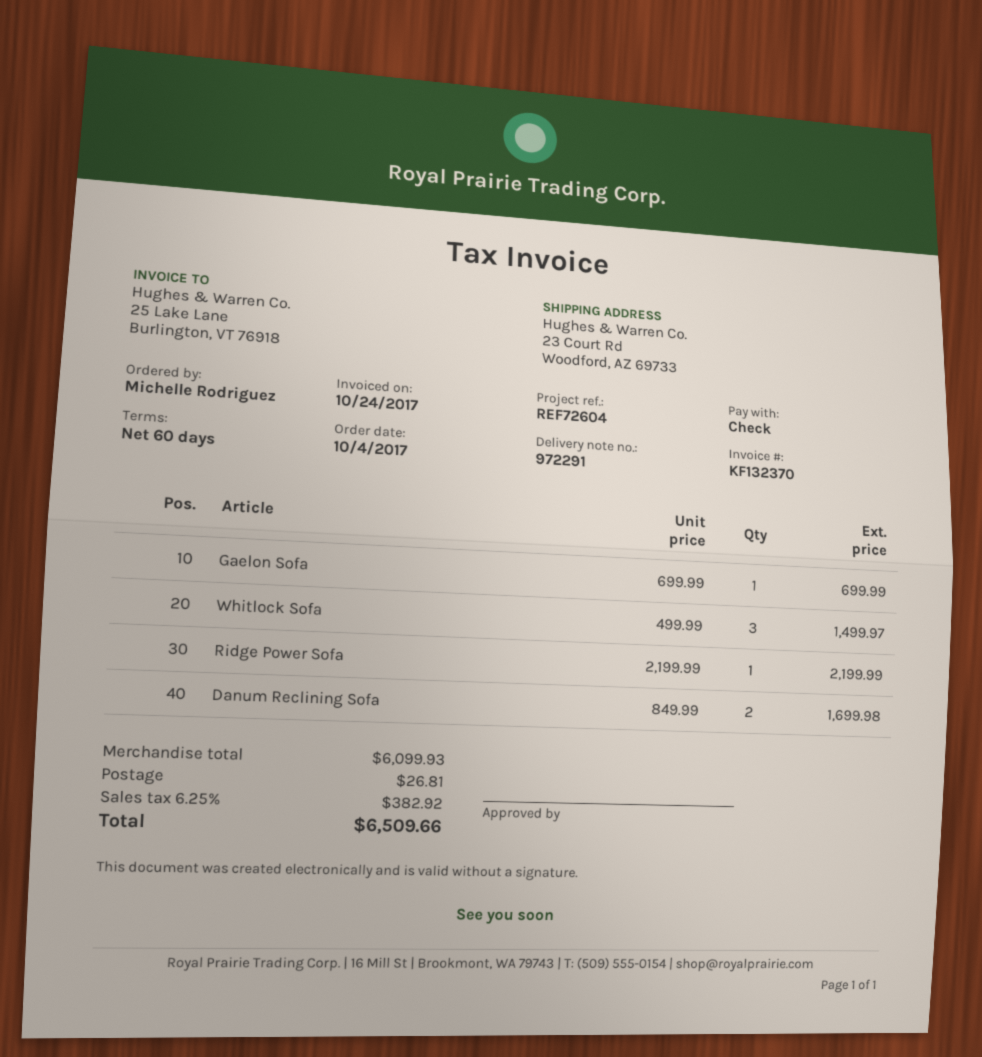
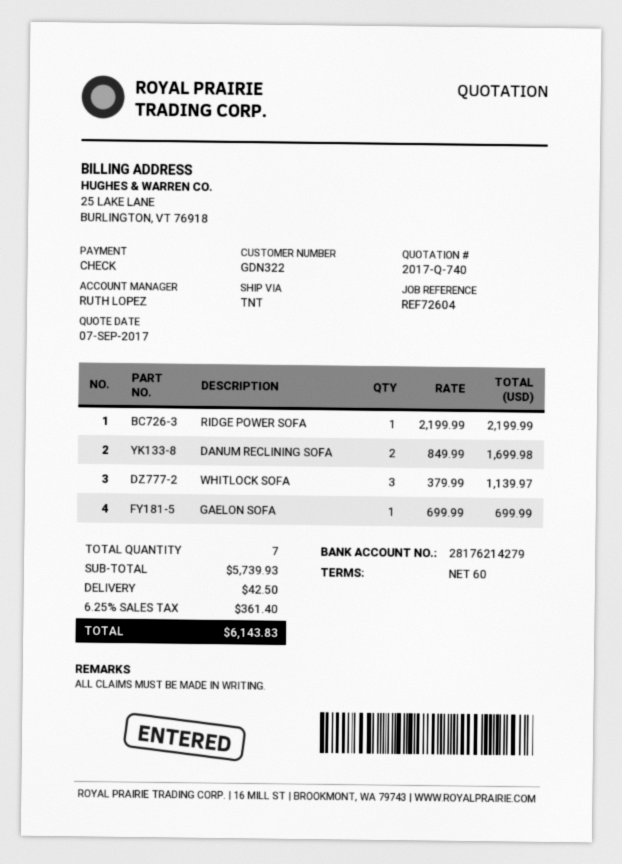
Whitlock Sofa: 3 x 499.99 = 1499.97 -> 3 x 379.99 = 1139.97
subtotal: 6099.93 -> 5739.93
shipping: 26.81 -> 42.50
tax: 6.25% = 382.92 -> 6.25% = 361.40
total: 6509.66 -> 6143.83

